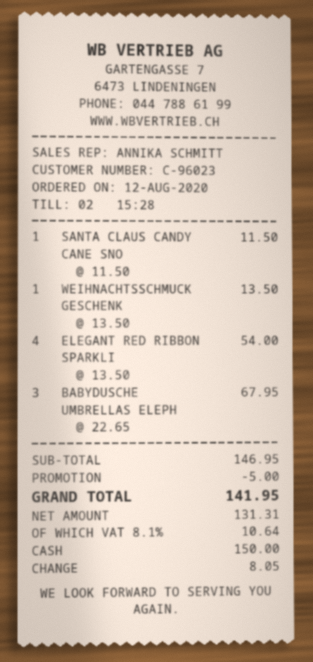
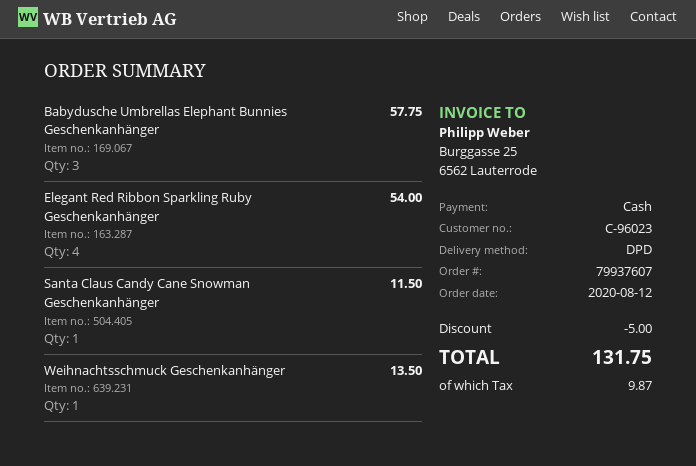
BABYDUSCHE UMBRELLAS ELEPH: 3 for 67.95 -> 3 for 57.75
tax: 10.64 -> 9.87
total: 141.95 -> 131.75

